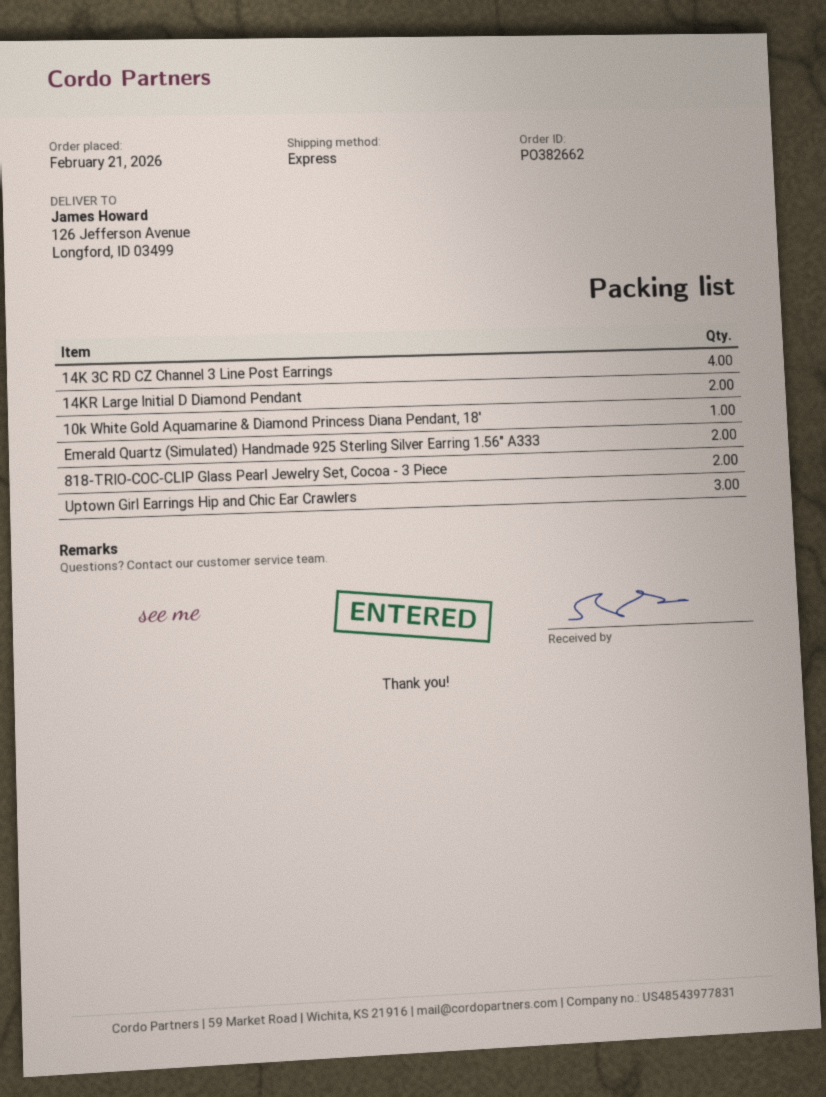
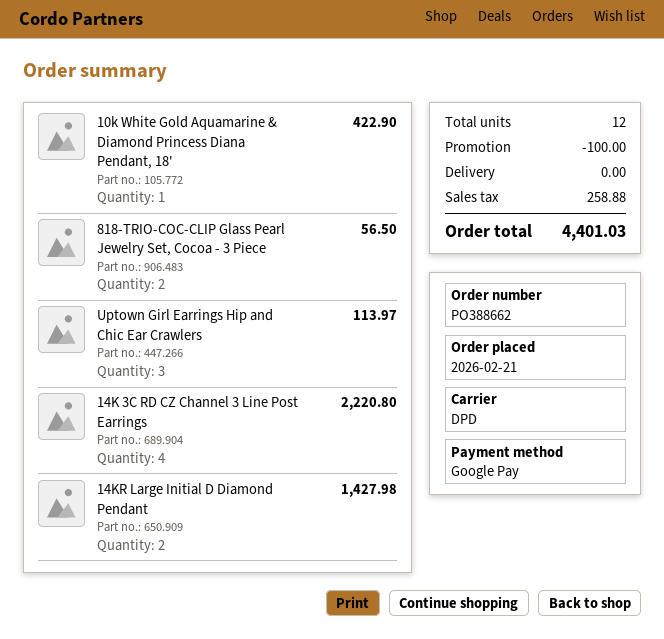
order number: PO382662 -> PO388662
shipping method: express -> DPD
Emerald Quartz (Simulated) Handmade 925 Sterling Silver Earring 1.56" A333: 2 -> none

